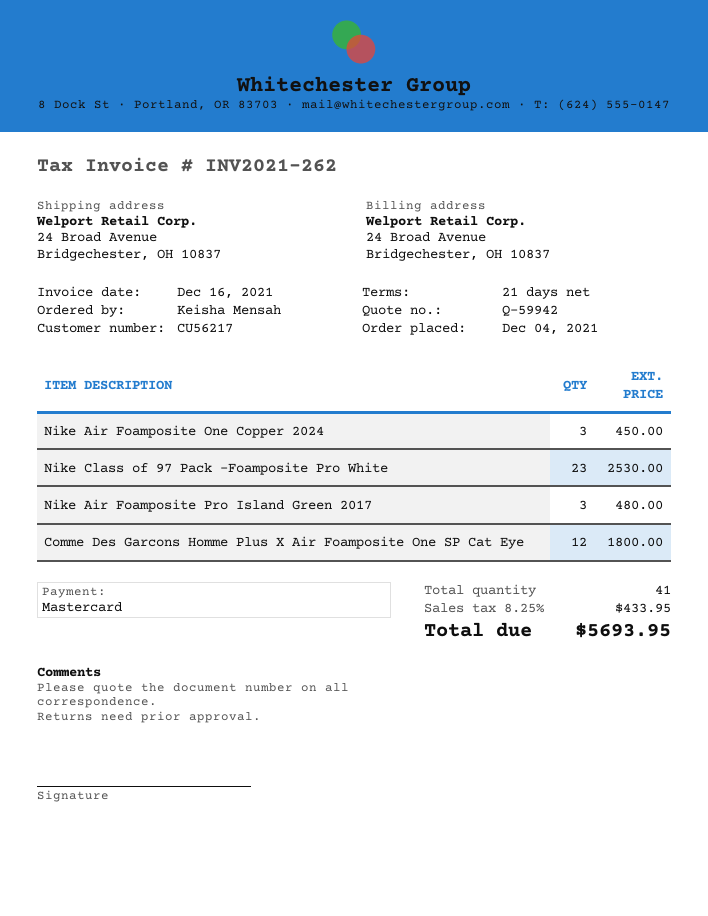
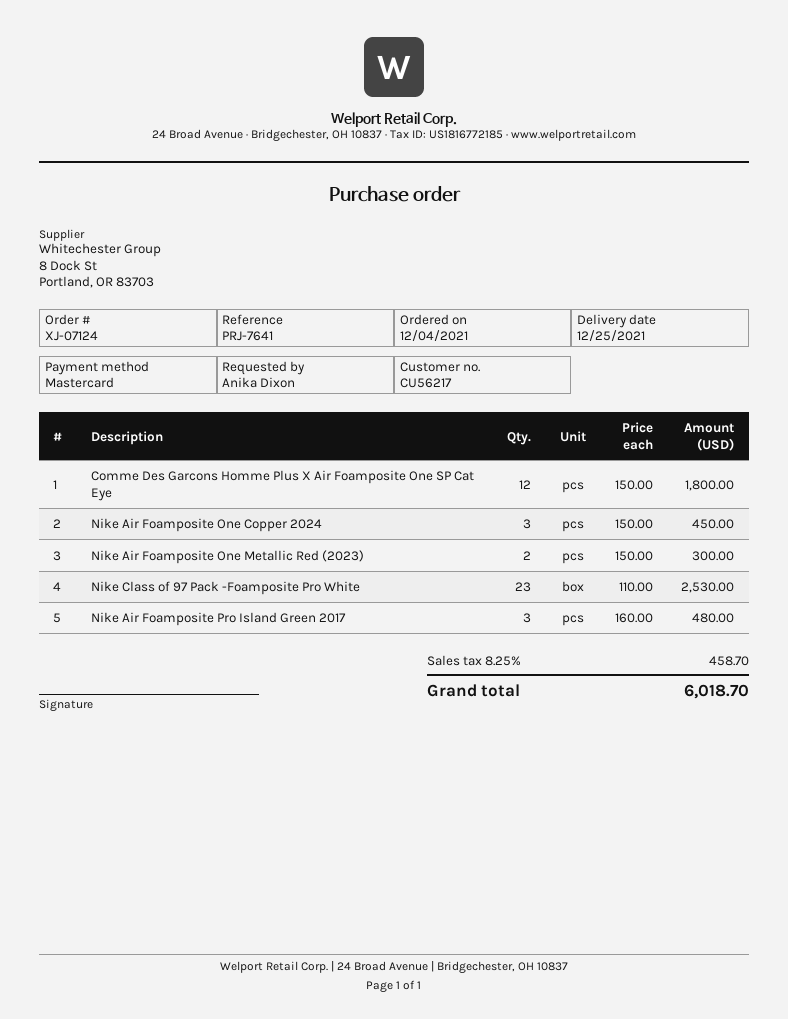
ordered by: Keisha Mensah -> Anika Dixon
Nike Air Foamposite One Metallic Red (2023): none -> 2 for 300.00
tax: 8.25% = 433.95 -> 8.25% = 458.70
total: 5693.95 -> 6018.70

